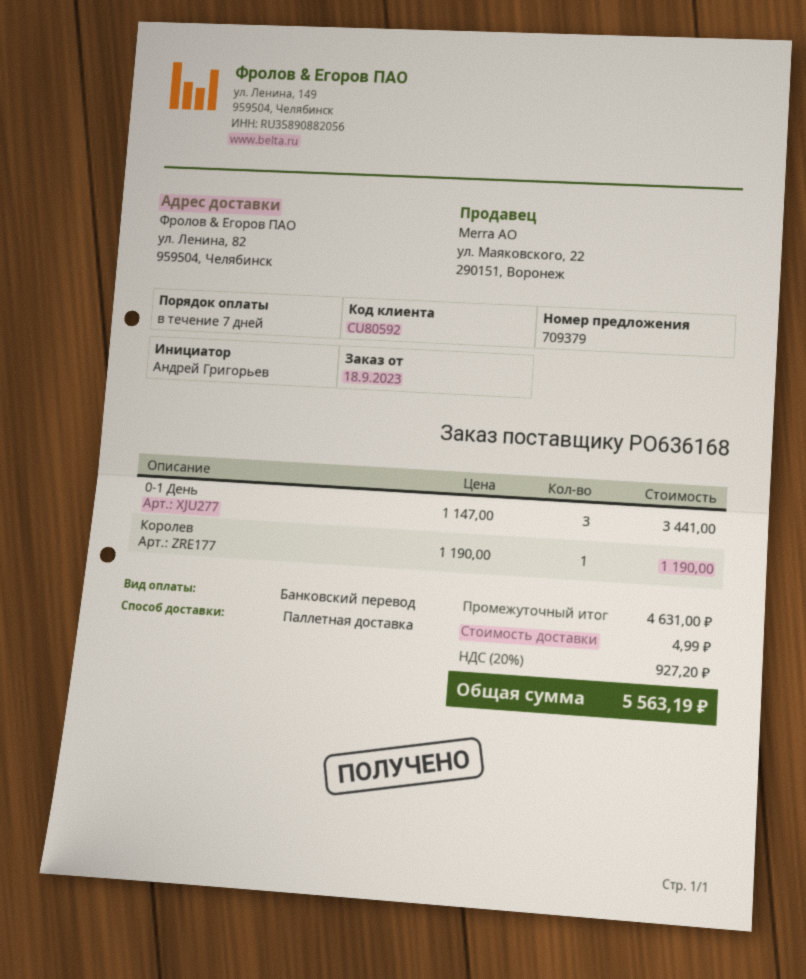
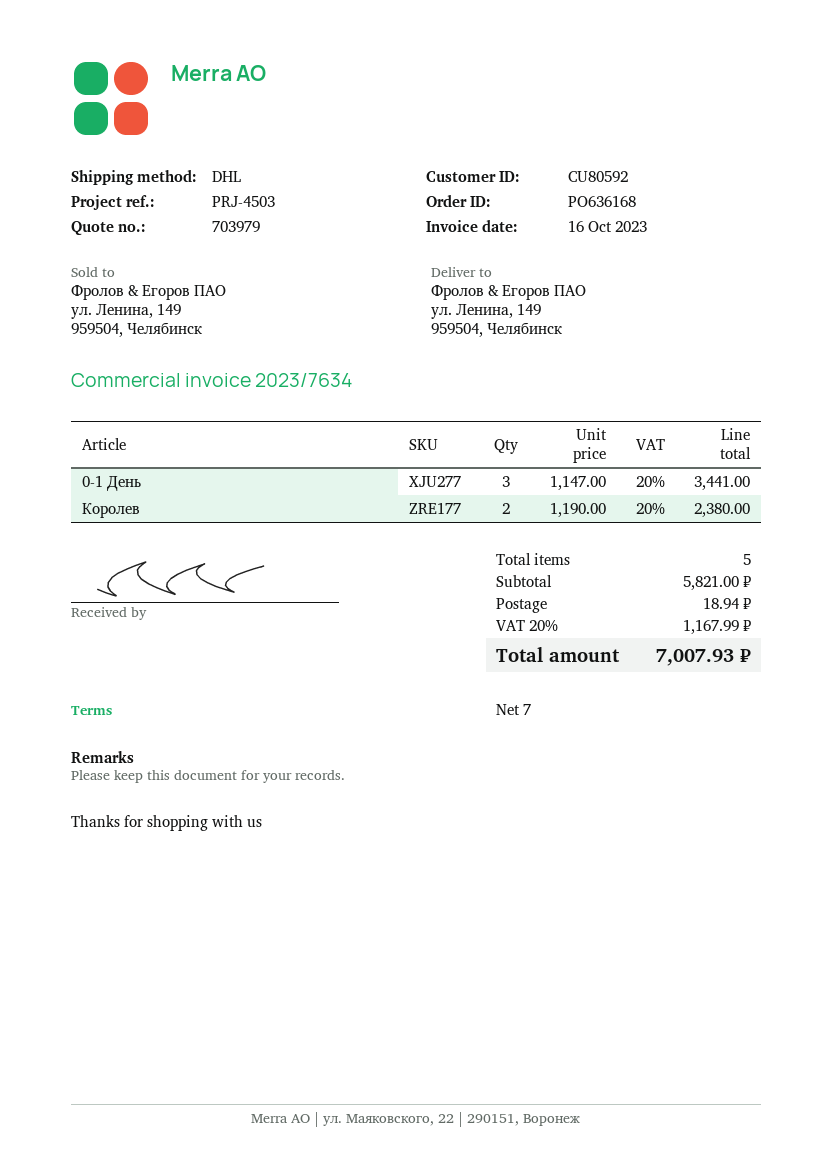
quote number: 709379 -> 703979
shipping method: pallet freight -> DHL
ship to: ул. Ленина, 82, 959504, Челябинск -> ул. Ленина, 149, 959504, Челябинск
Королев: 1 x 1190.00 = 1190.00 -> 2 x 1190.00 = 2380.00
subtotal: 4631.00 -> 5821.00
shipping: 4.99 -> 18.94
tax: 20% = 927.20 -> 20% = 1167.99
total: 5563.19 -> 7007.93

